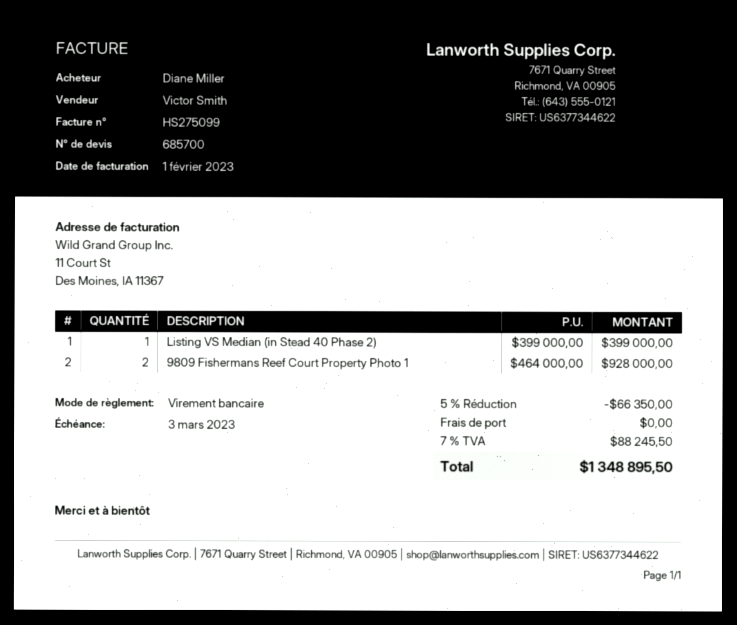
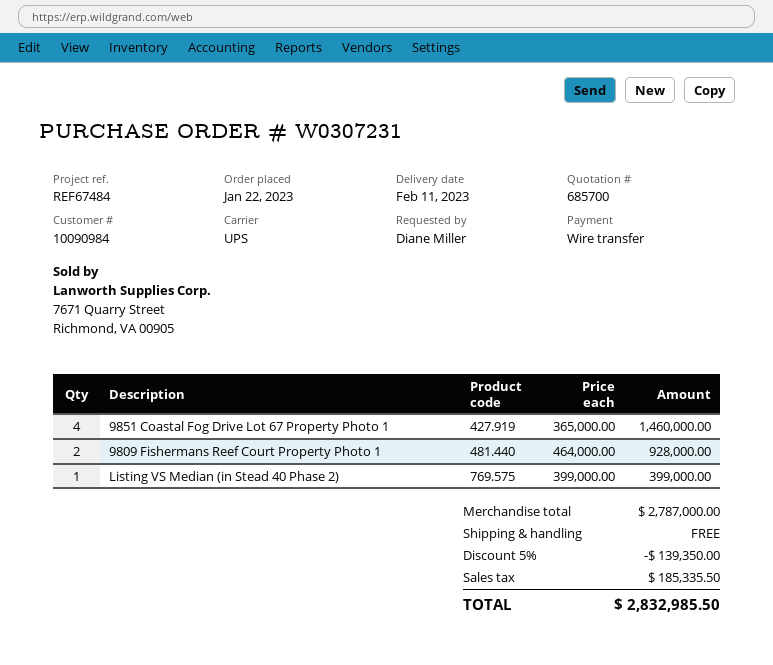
9851 Coastal Fog Drive Lot 67 Property Photo 1: none -> 4 x 365000.00 = 1460000.00
discount: 5% = 66350.00 -> 5% = 139350.00
tax: 88245.50 -> 185335.50
total: 1348895.50 -> 2832985.50

